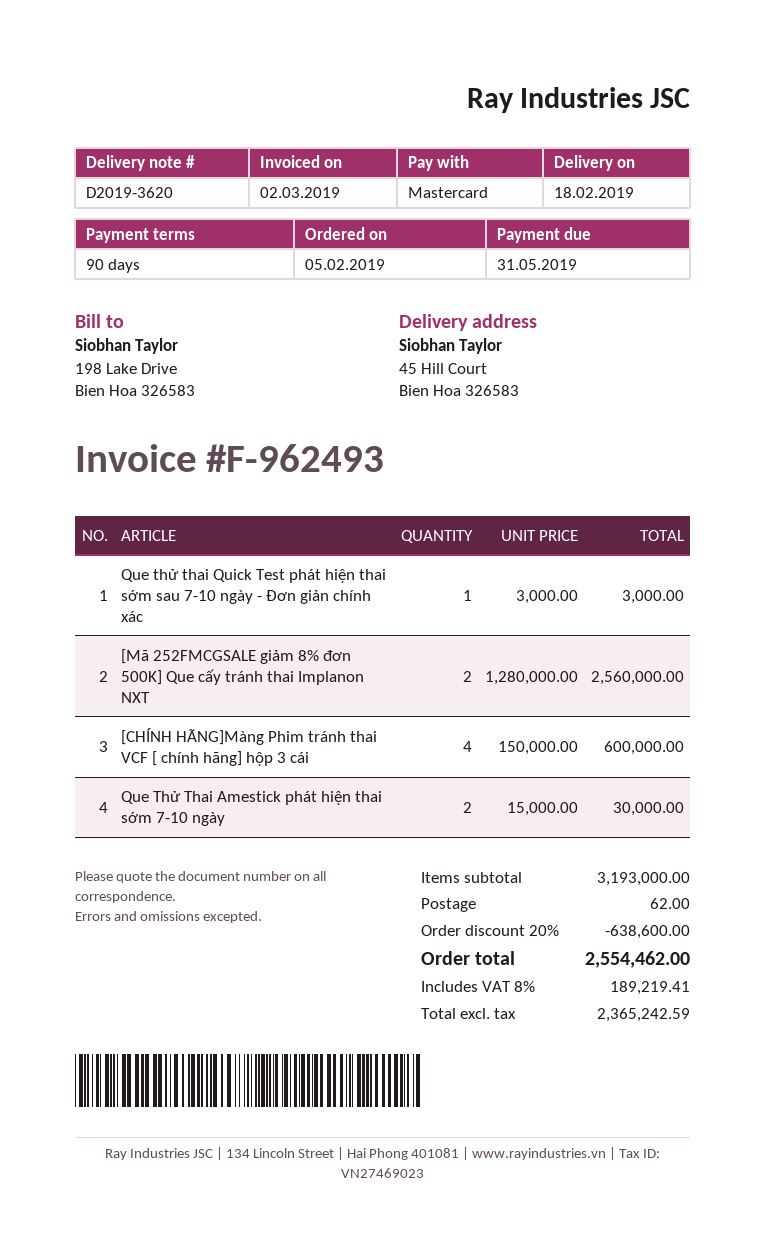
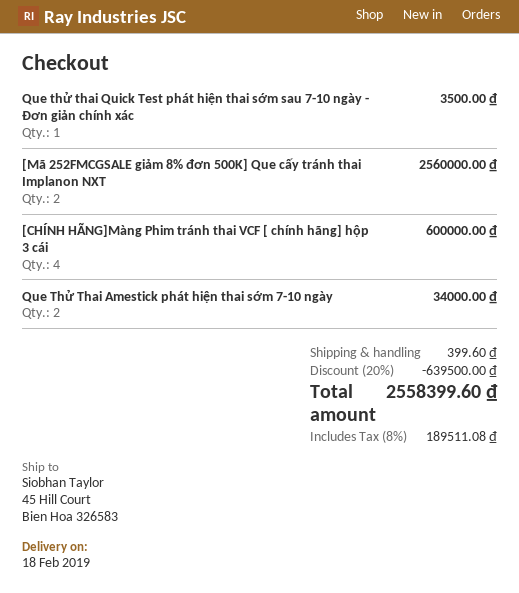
Que thử thai Quick Test phát hiện thai sớm sau 7-10 ngày - Đơn giản chính xác: 1 for 3000.00 -> 1 for 3500.00
Que Thử Thai Amestick phát hiện thai sớm 7-10 ngày: 2 for 30000.00 -> 2 for 34000.00
discount: 20% = 638600.00 -> 20% = 639500.00
shipping: 62.00 -> 399.60
tax: 8% = 189219.41 -> 8% = 189511.08
total: 2554462.00 -> 2558399.60

